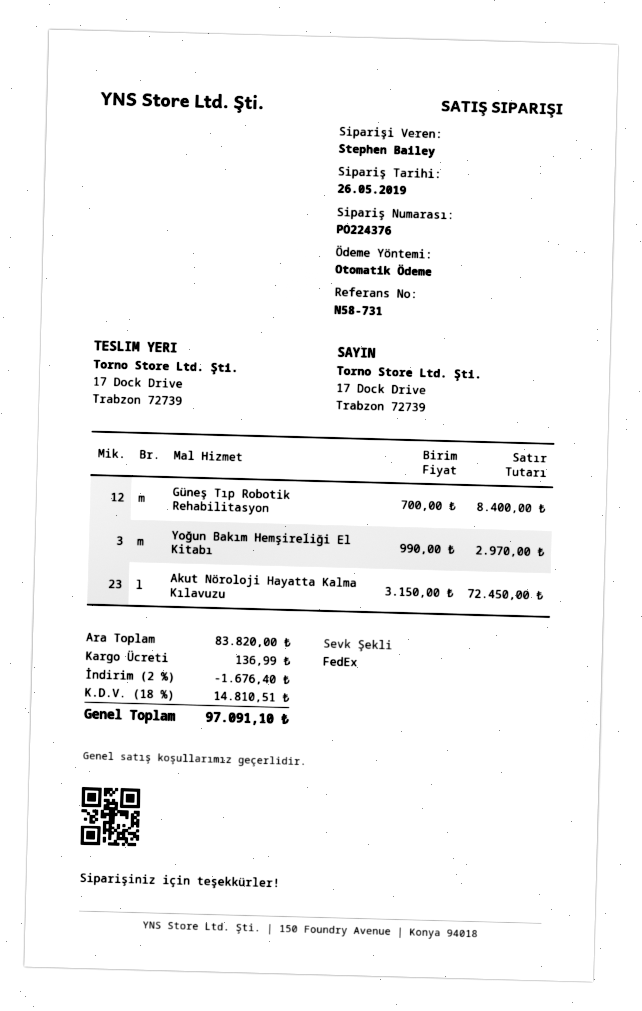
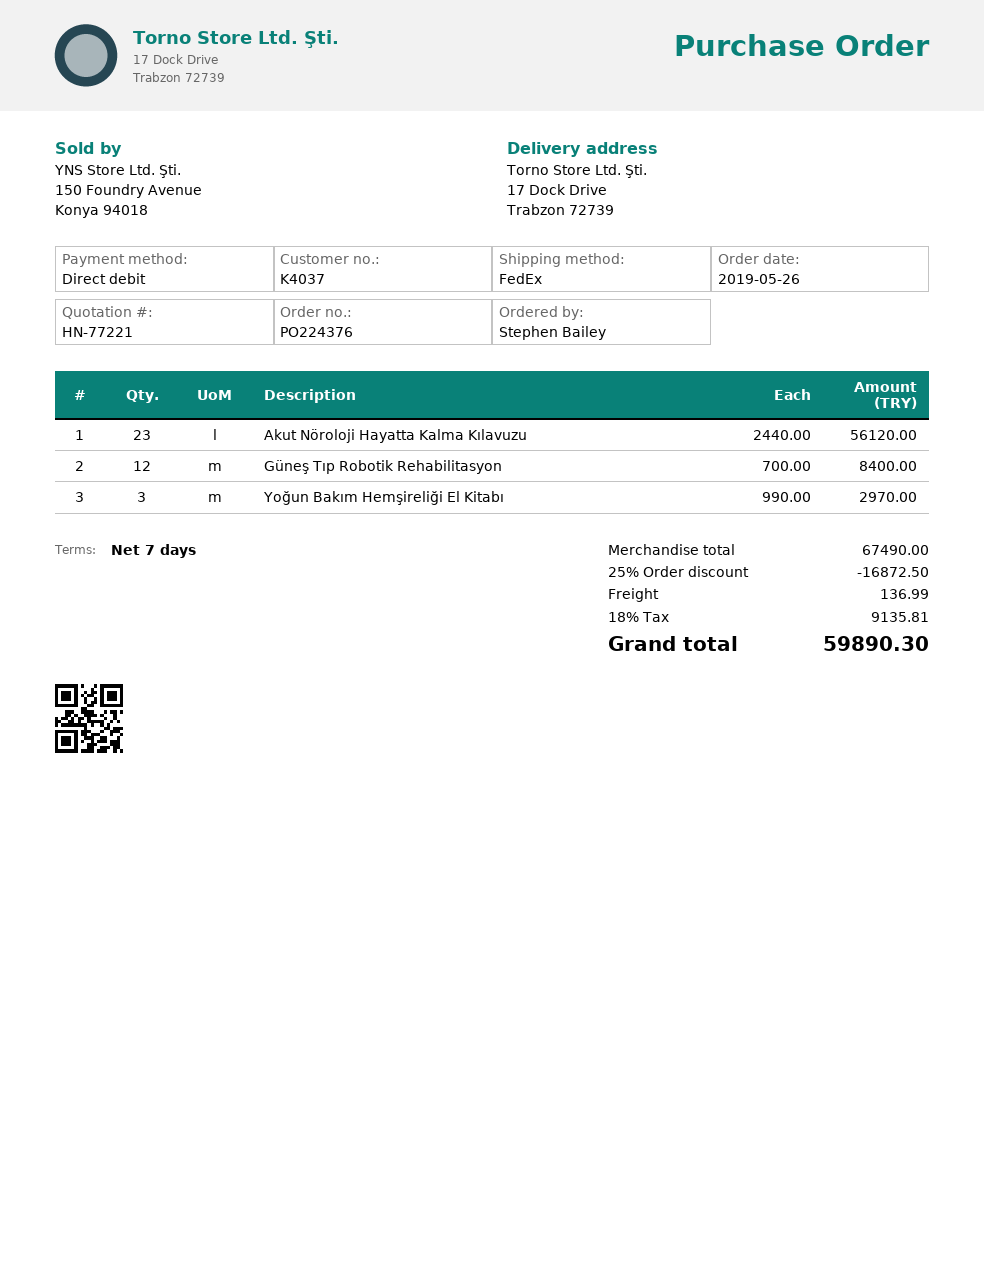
Akut Nöroloji Hayatta Kalma Kılavuzu: 23 x 3150.00 = 72450.00 -> 23 x 2440.00 = 56120.00
subtotal: 83820.00 -> 67490.00
discount: 2% = 1676.40 -> 25% = 16872.50
tax: 18% = 14810.51 -> 18% = 9135.81
total: 97091.10 -> 59890.30

